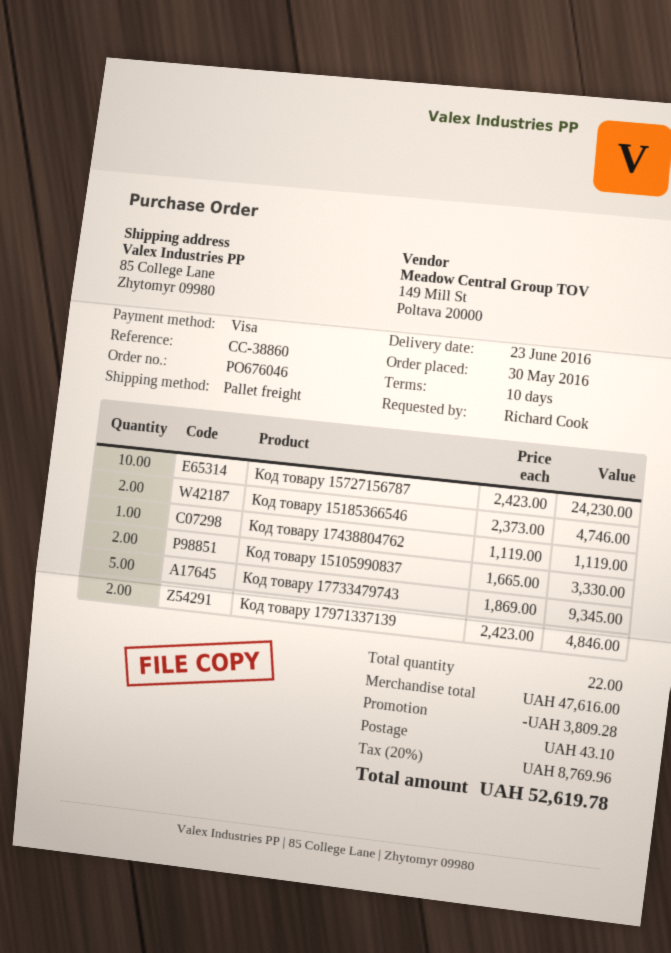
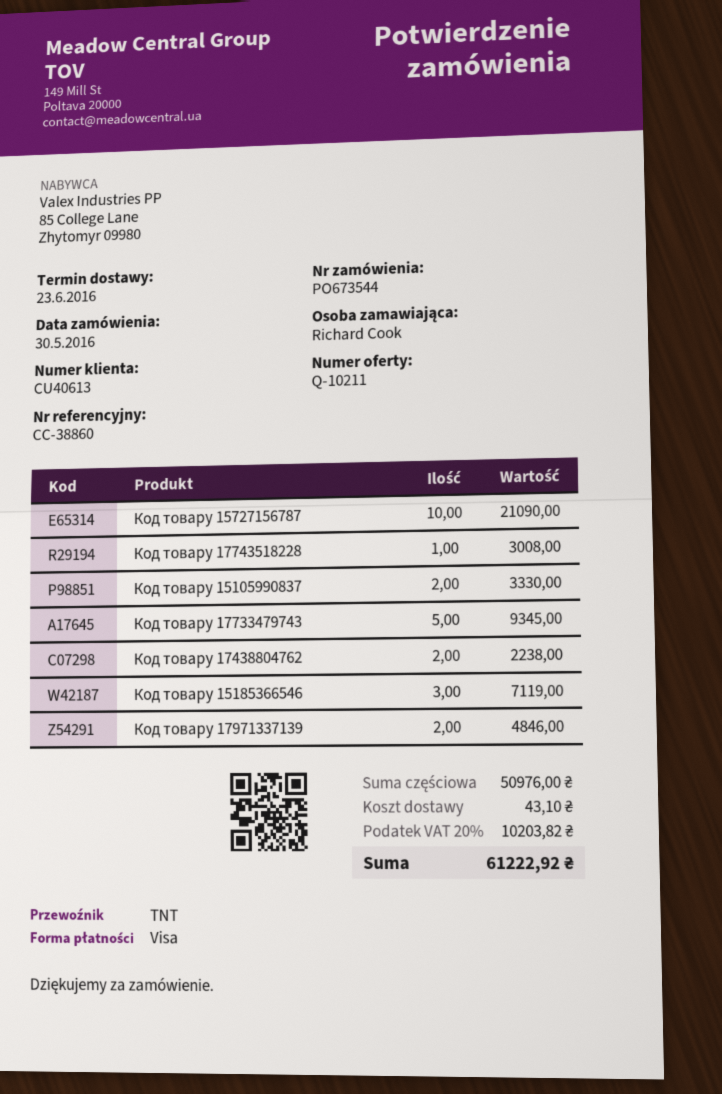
order number: PO676046 -> PO673544
shipping method: pallet freight -> TNT
Код товару 15727156787: 10 for 24230.00 -> 10 for 21090.00
Код товару 15185366546: 2 for 4746.00 -> 3 for 7119.00
Код товару 17438804762: 1 for 1119.00 -> 2 for 2238.00
Код товару 17743518228: none -> 1 for 3008.00
subtotal: 47616.00 -> 50976.00
discount: 3809.28 -> none
tax: 20% = 8769.96 -> 20% = 10203.82
total: 52619.78 -> 61222.92

